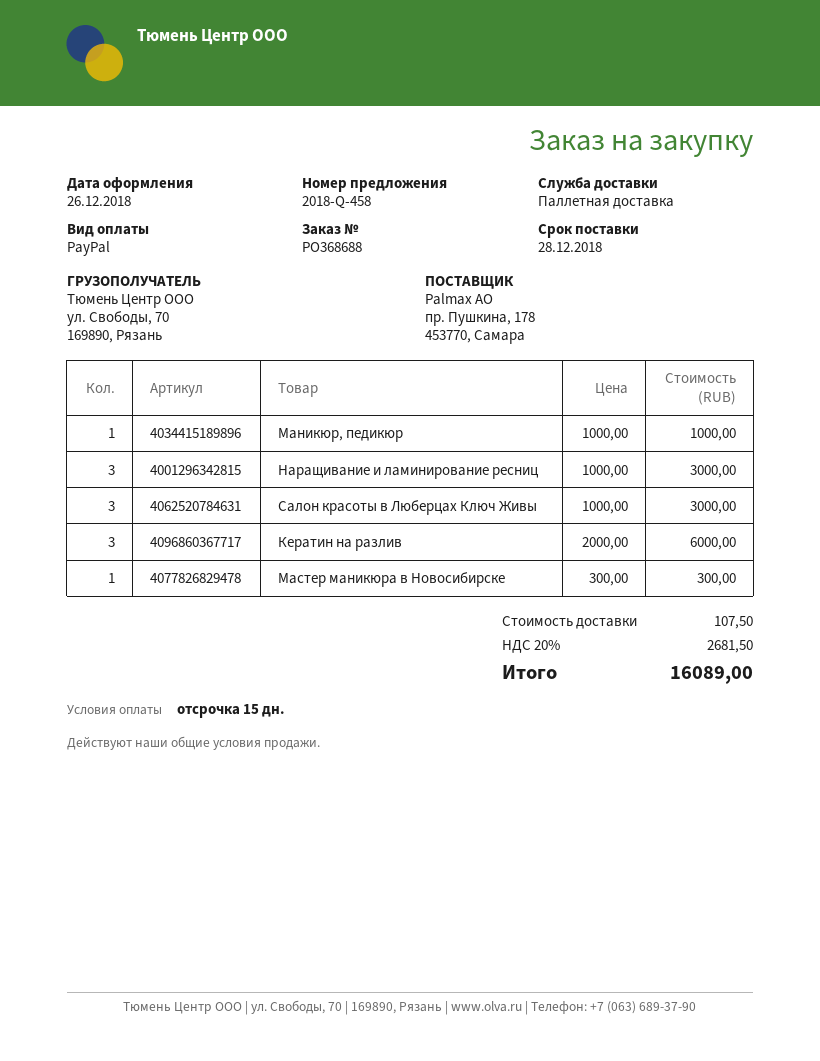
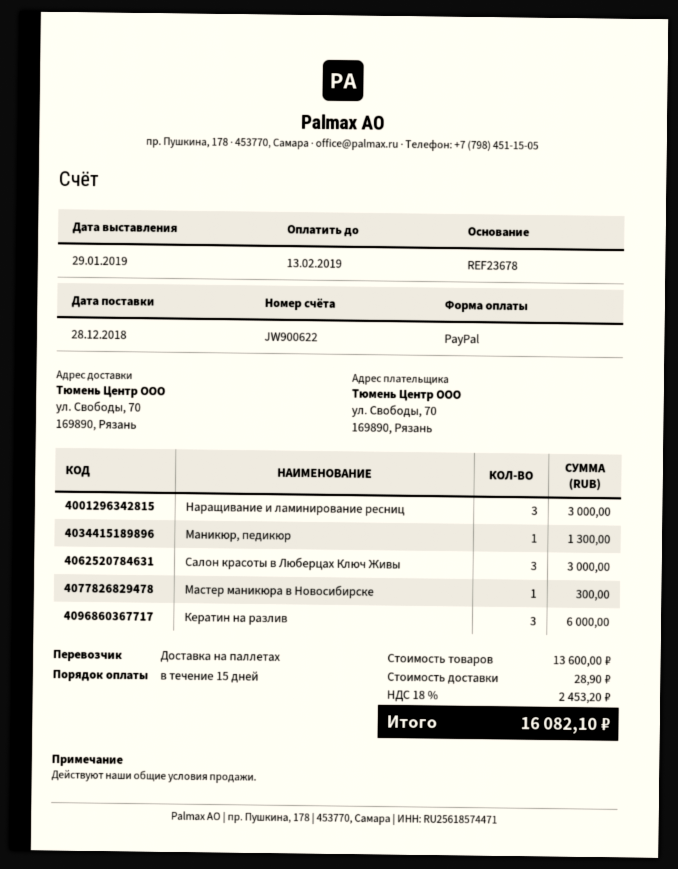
Маникюр, педикюр: 1 for 1000.00 -> 1 for 1300.00
shipping: 107.50 -> 28.90
tax: 20% = 2681.50 -> 18% = 2453.20
total: 16089.00 -> 16082.10

